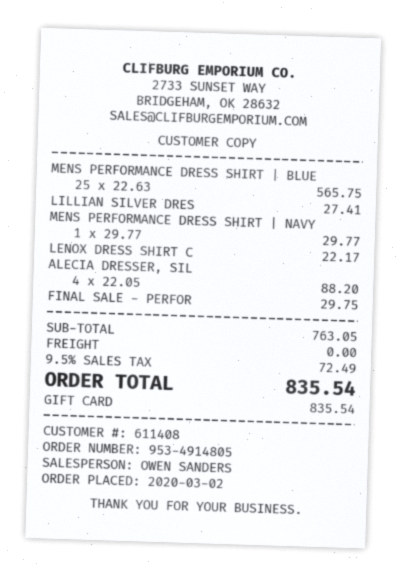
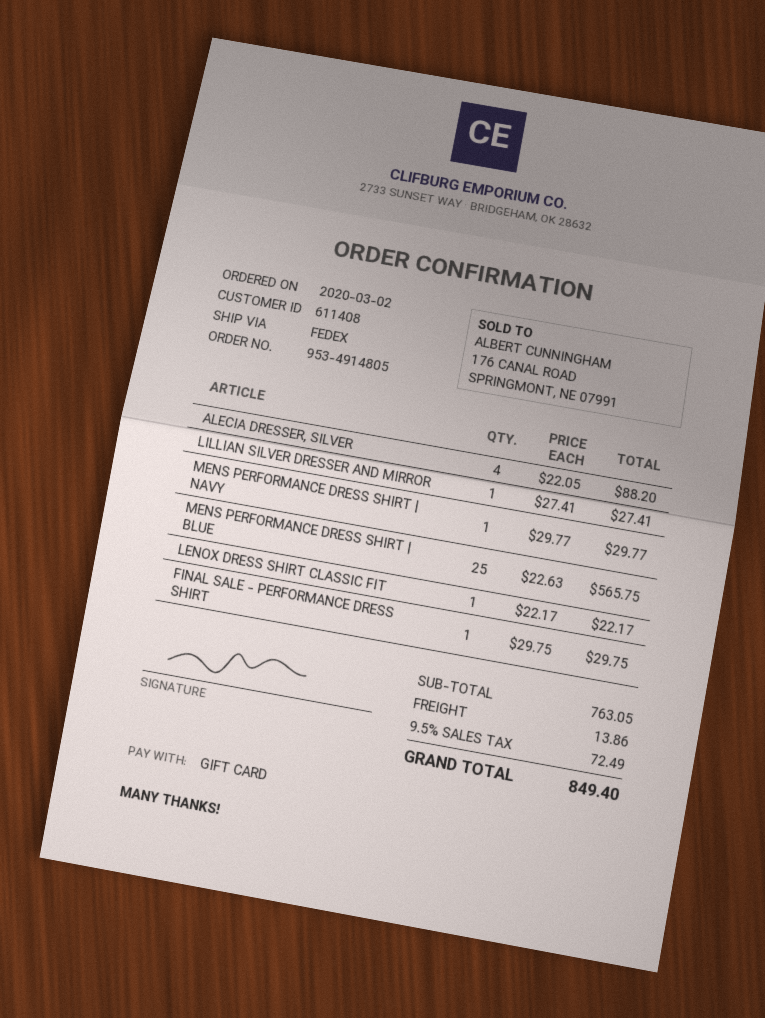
shipping: 0.00 -> 13.86
total: 835.54 -> 849.40

